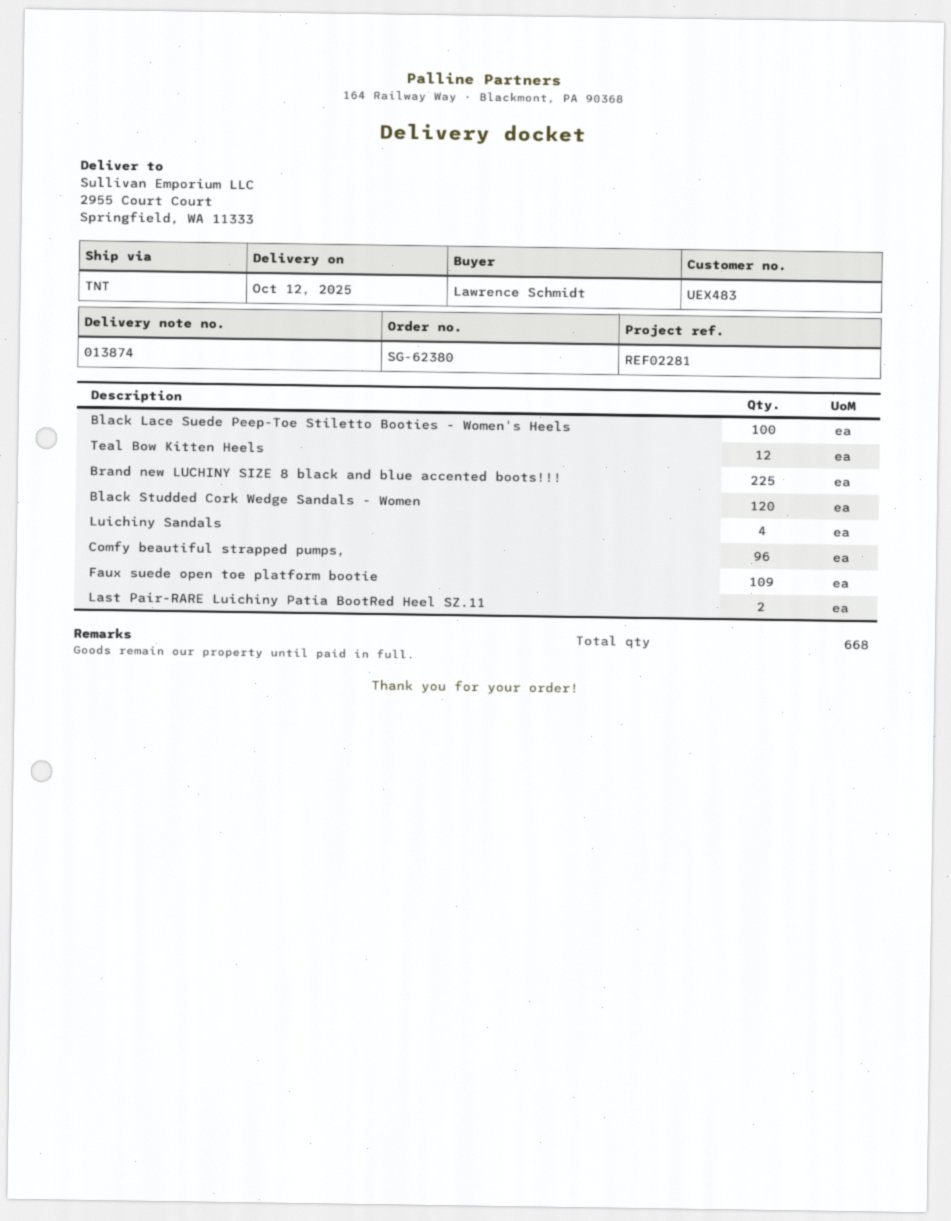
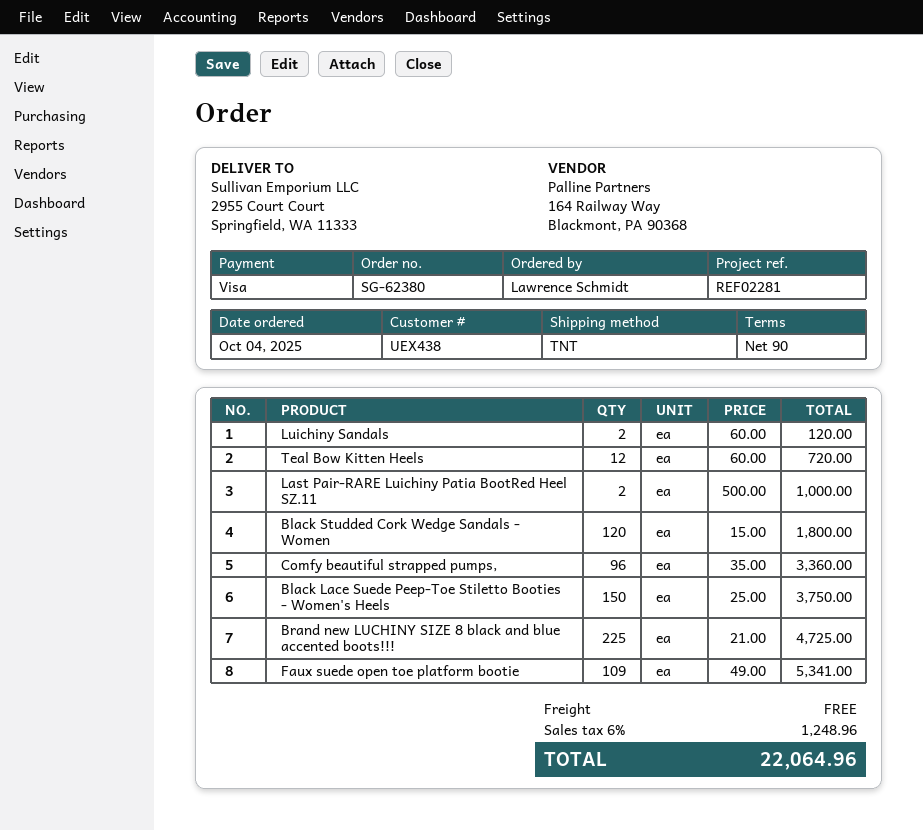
customer number: UEX483 -> UEX438
Black Lace Suede Peep-Toe Stiletto Booties - Women's Heels: 100 -> 150
Luichiny Sandals: 4 -> 2

